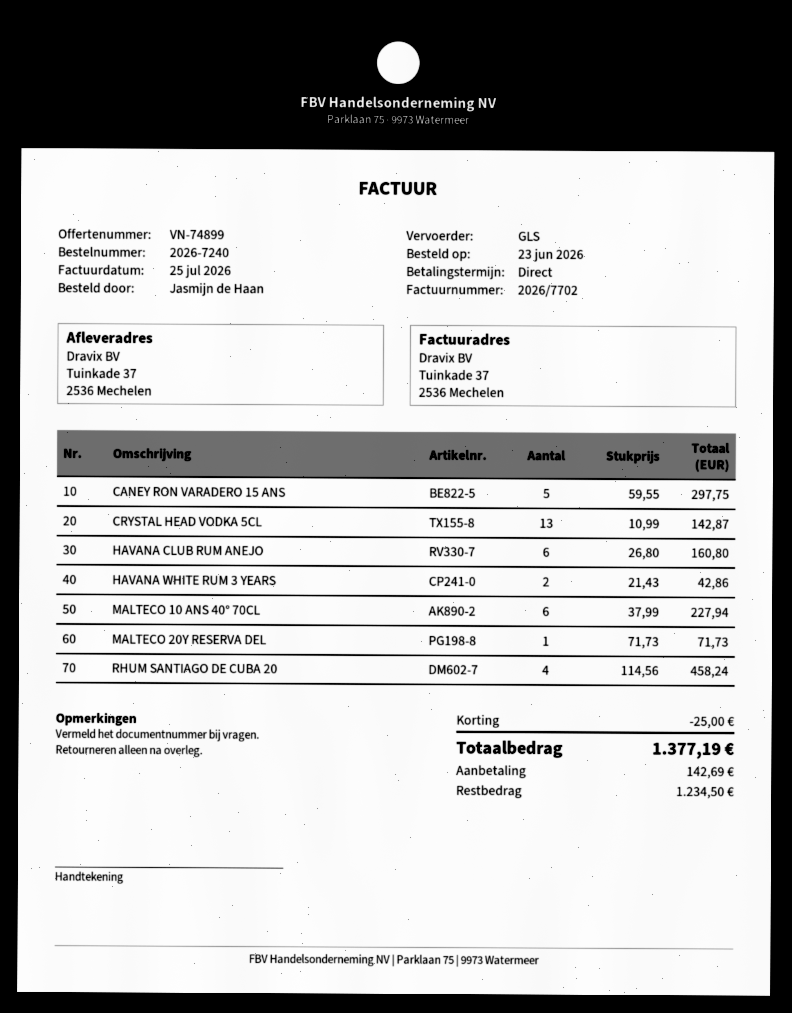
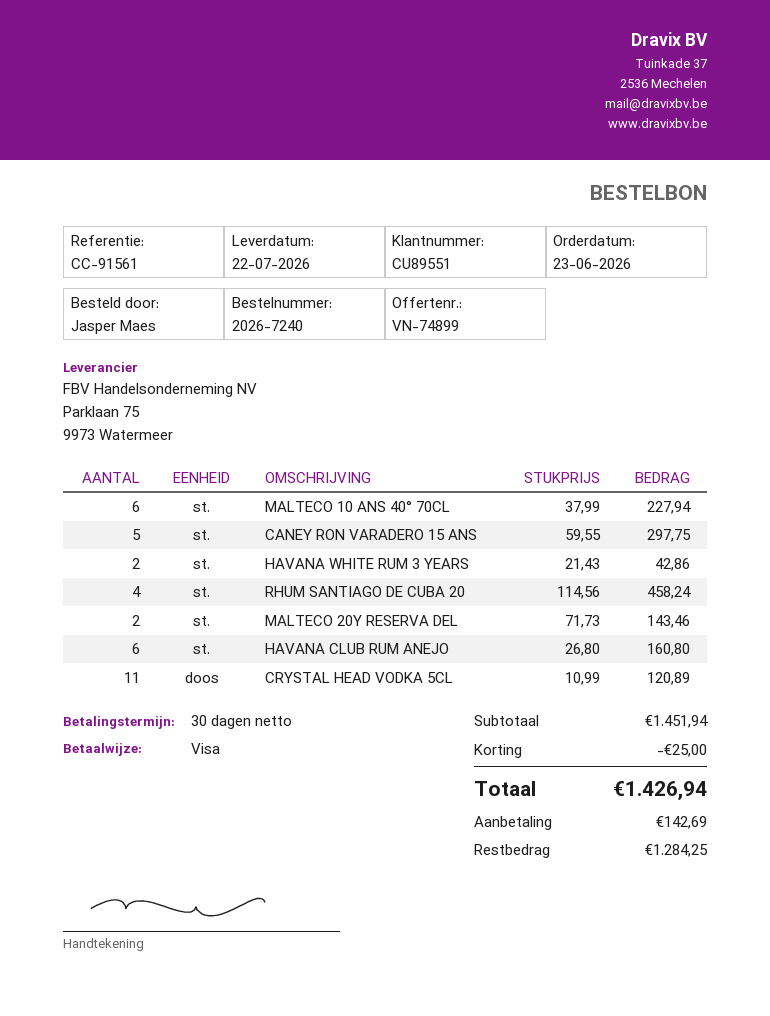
payment terms: on receipt -> 30 days
ordered by: Jasmijn de Haan -> Jasper Maes
CRYSTAL HEAD VODKA 5CL: 13 x 10.99 = 142.87 -> 11 x 10.99 = 120.89
MALTECO 20Y RESERVA DEL: 1 x 71.73 = 71.73 -> 2 x 71.73 = 143.46
total: 1377.19 -> 1426.94
balance: 1234.50 -> 1284.25

